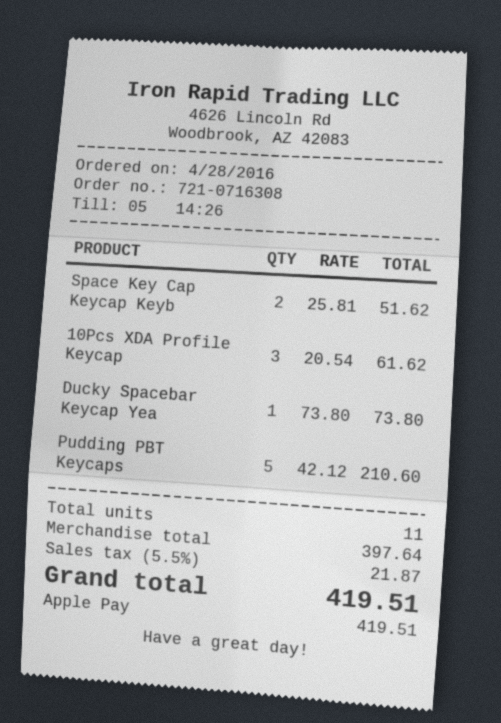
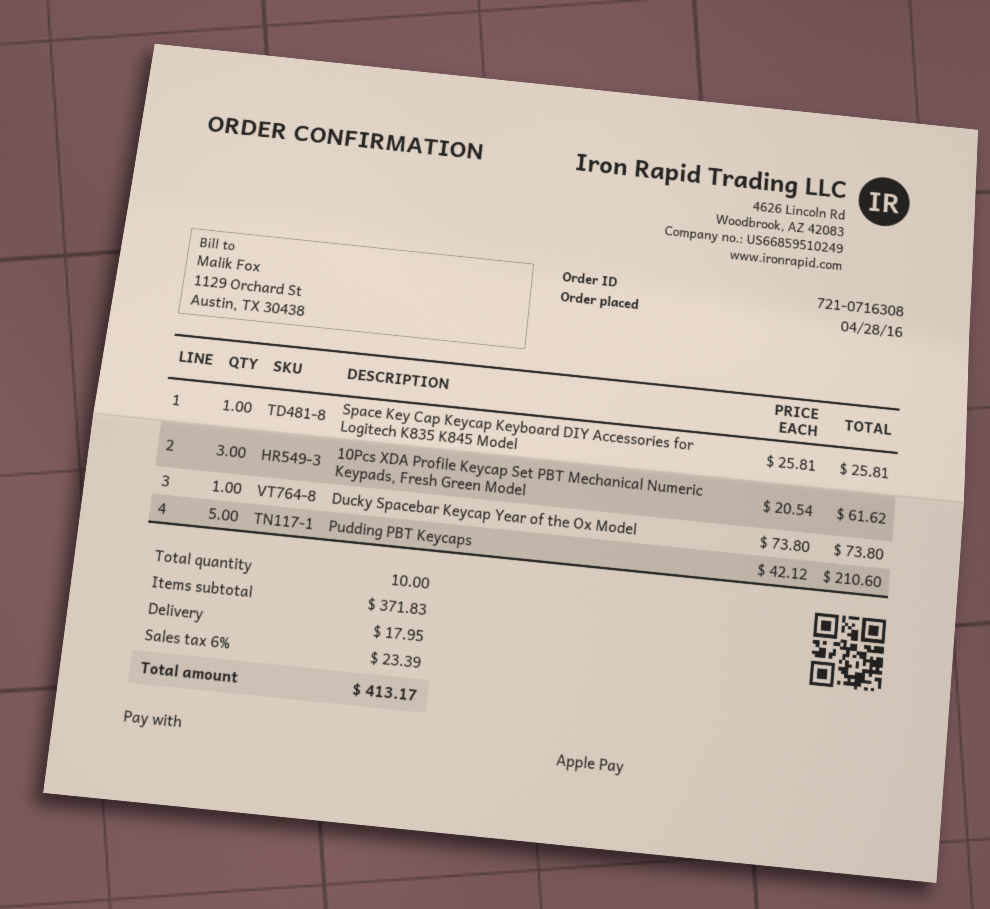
Space Key Cap Keycap Keyb: 2 x 25.81 = 51.62 -> 1 x 25.81 = 25.81
total quantity: 11 -> 10
subtotal: 397.64 -> 371.83
shipping: none -> 17.95
tax: 5.5% = 21.87 -> 6% = 23.39
total: 419.51 -> 413.17

